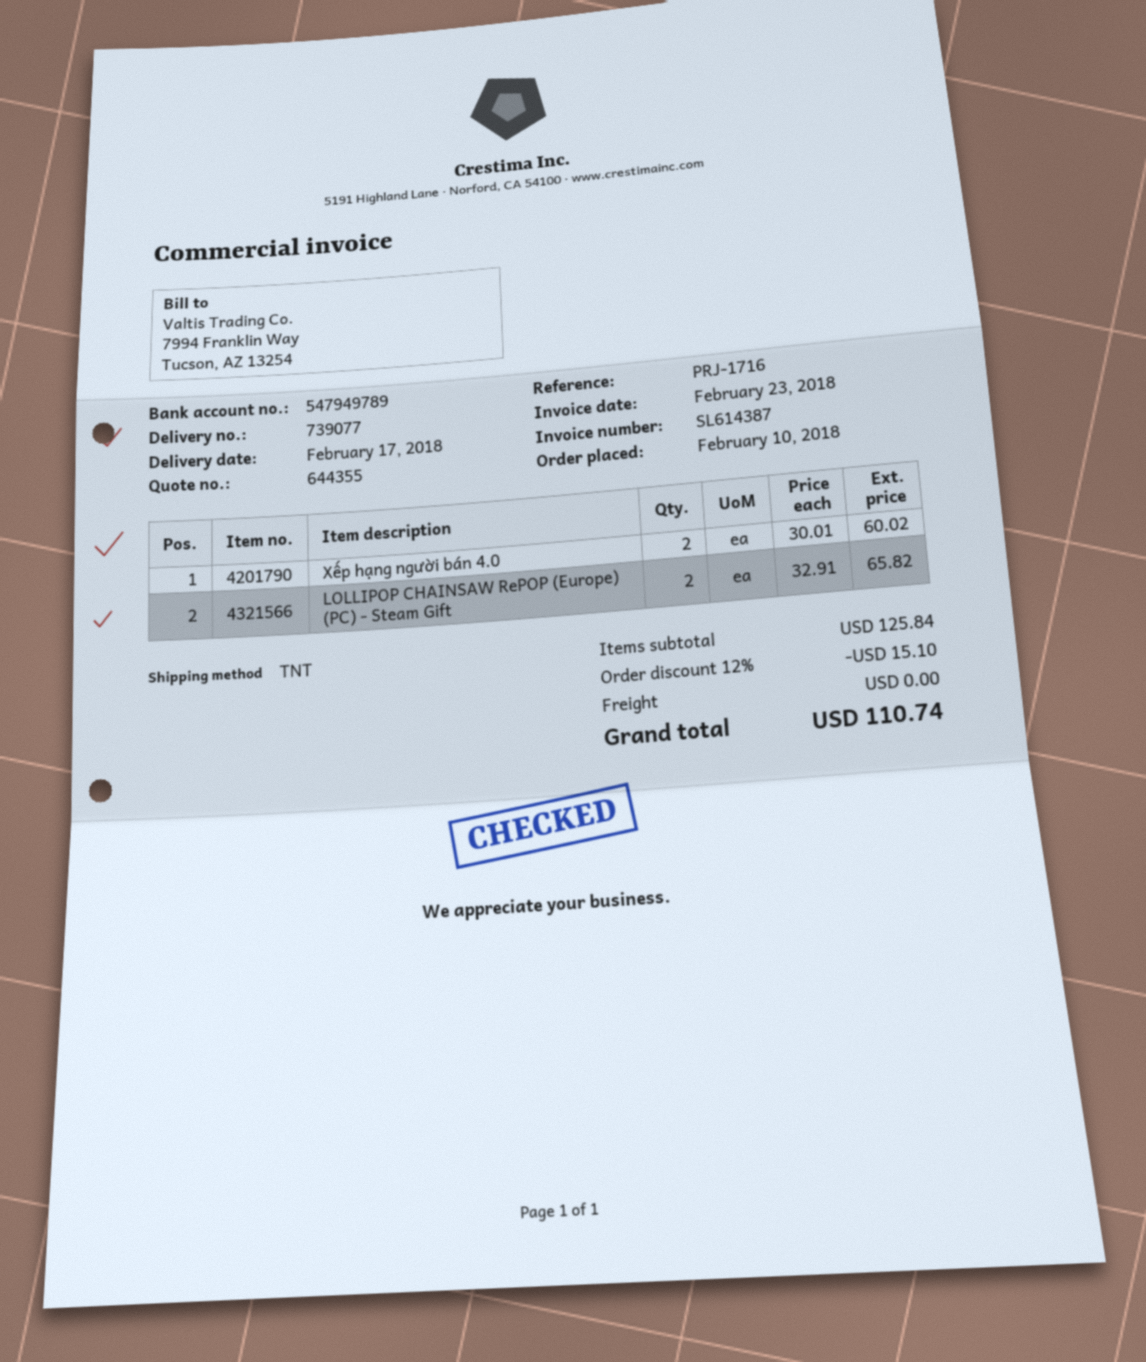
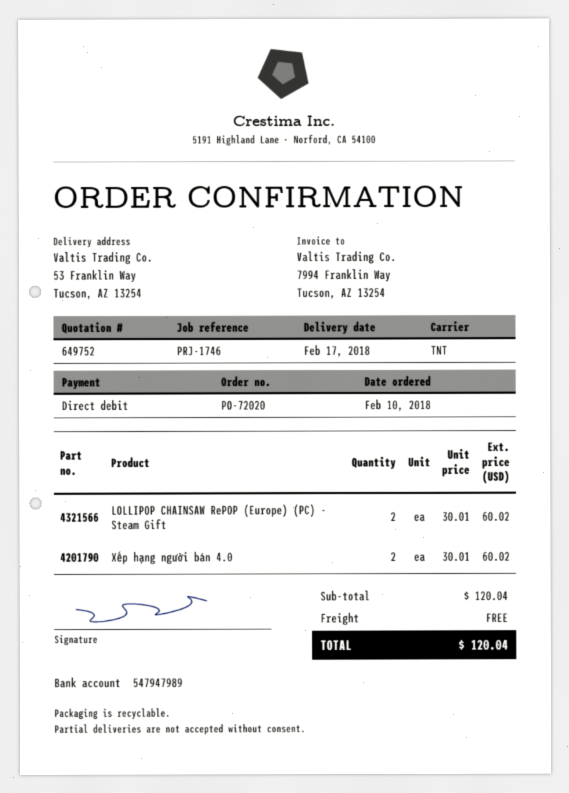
quote number: 644355 -> 649752
reference: PRJ-1716 -> PRJ-1746
bank account: 547949789 -> 547947989
LOLLIPOP CHAINSAW RePOP (Europe) (PC) - Steam Gift: 2 x 32.91 = 65.82 -> 2 x 30.01 = 60.02
subtotal: 125.84 -> 120.04
discount: 12% = 15.10 -> none
total: 110.74 -> 120.04

